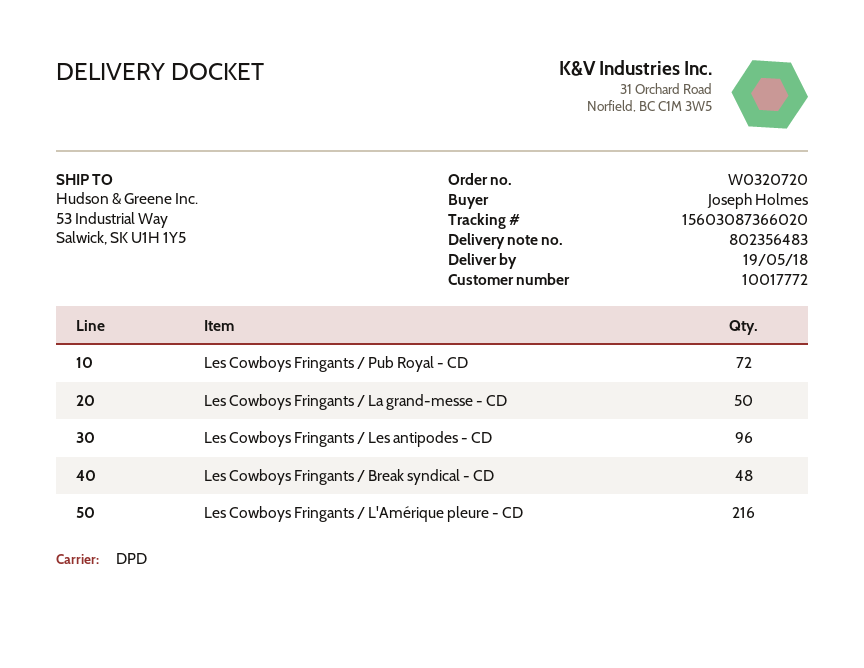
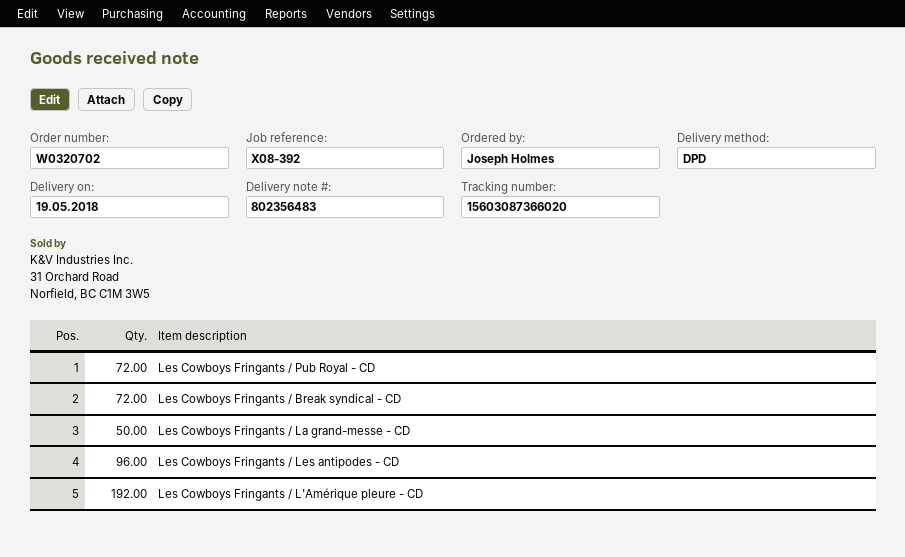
order number: W0320720 -> W0320702
Les Cowboys Fringants / Break syndical - CD: 48 -> 72
Les Cowboys Fringants / L'Amérique pleure - CD: 216 -> 192

